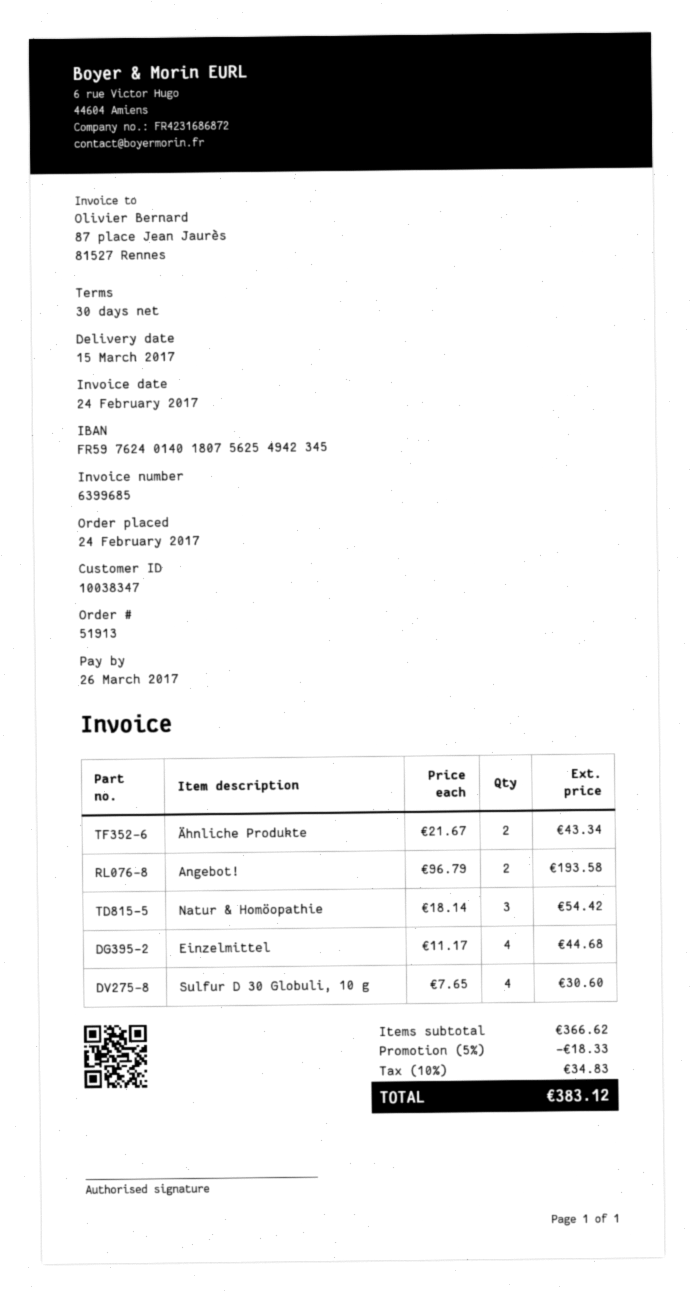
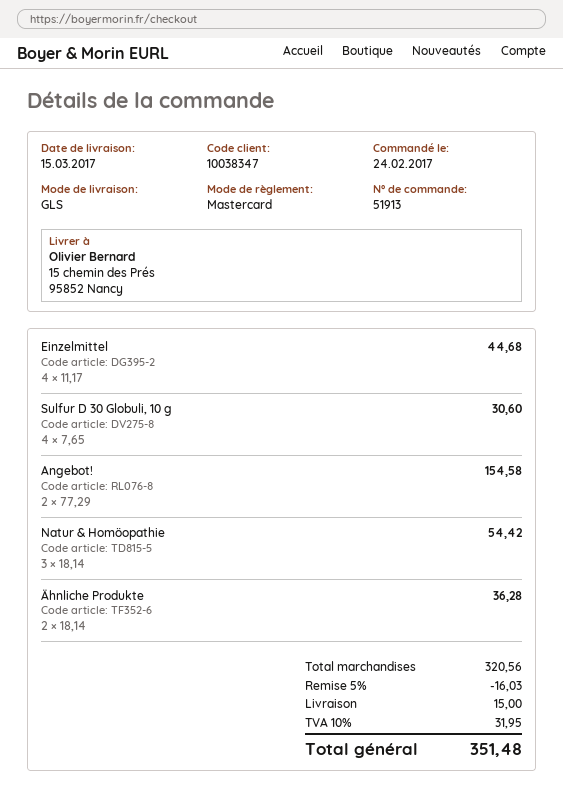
Ähnliche Produkte: 2 x 21.67 = 43.34 -> 2 x 18.14 = 36.28
Angebot!: 2 x 96.79 = 193.58 -> 2 x 77.29 = 154.58
subtotal: 366.62 -> 320.56
discount: 5% = 18.33 -> 5% = 16.03
shipping: none -> 15.00
tax: 10% = 34.83 -> 10% = 31.95
total: 383.12 -> 351.48

